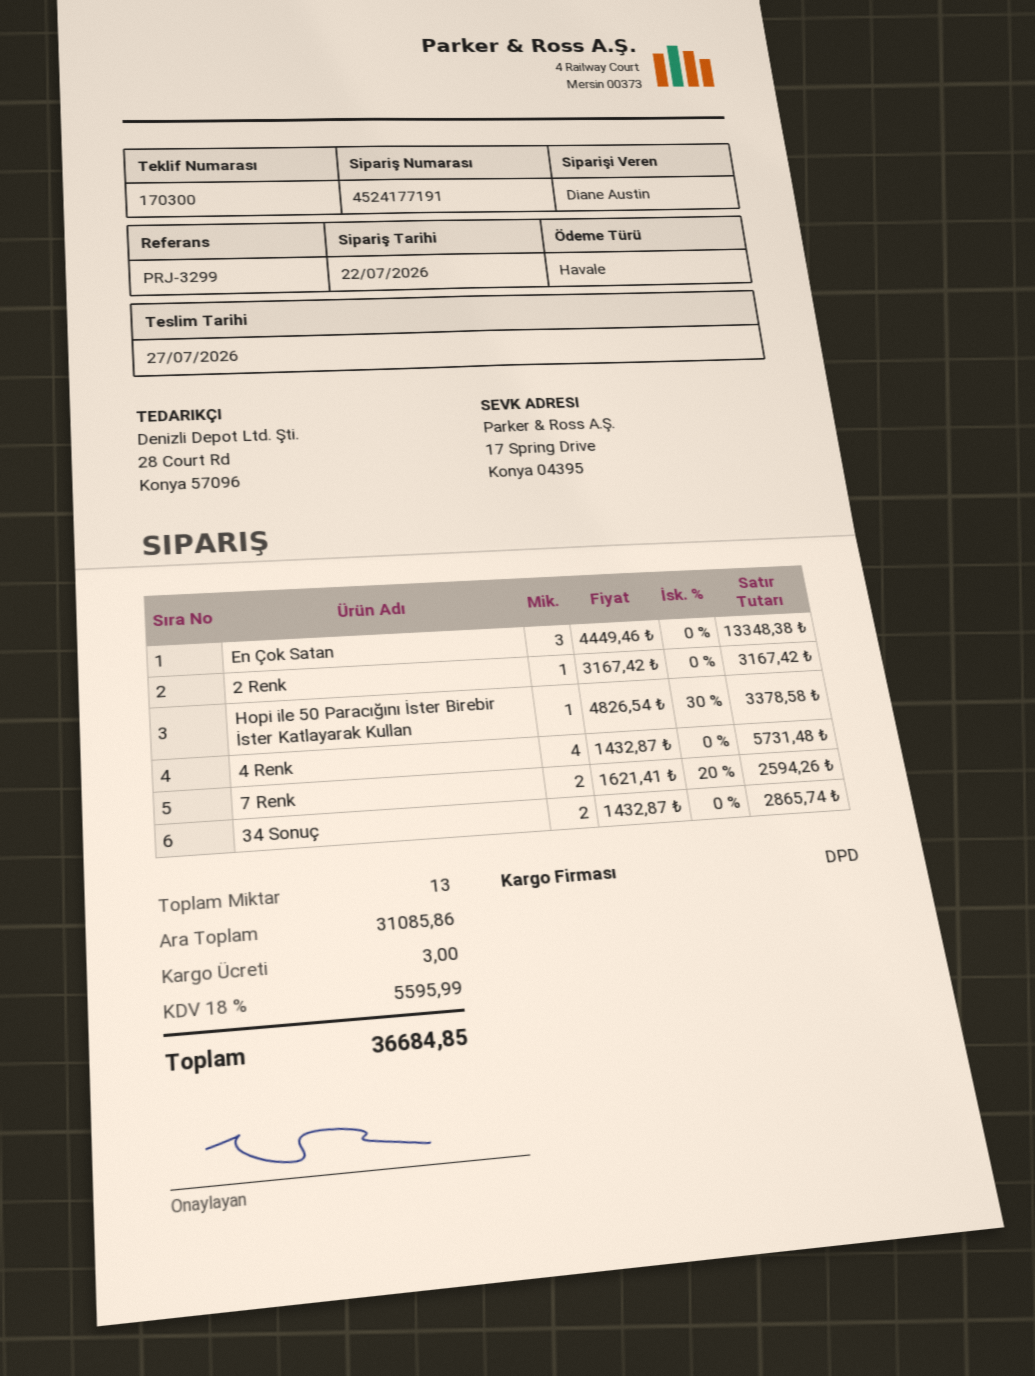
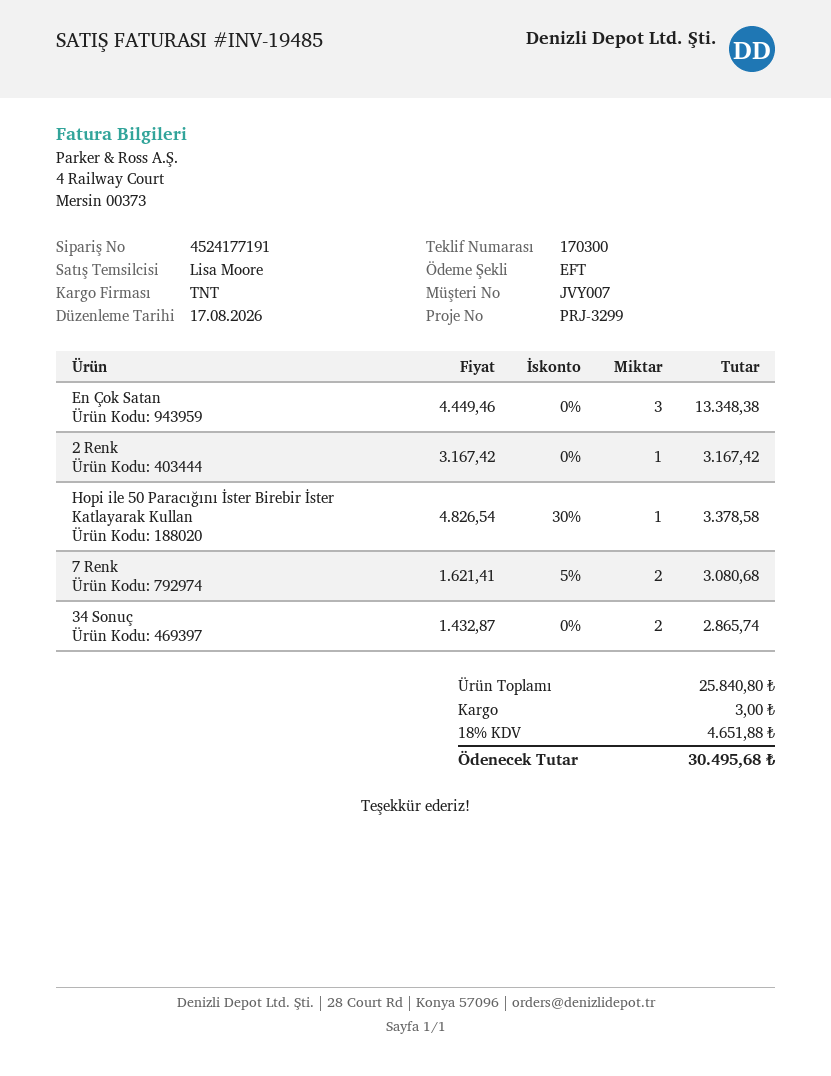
shipping method: DPD -> TNT
4 Renk: 4 x 1432.87 = 5731.48 -> none
7 Renk: 2 x 1621.41 - 20% = 2594.26 -> 2 x 1621.41 - 5% = 3080.68
subtotal: 31085.86 -> 25840.80
tax: 18% = 5595.99 -> 18% = 4651.88
total: 36684.85 -> 30495.68

